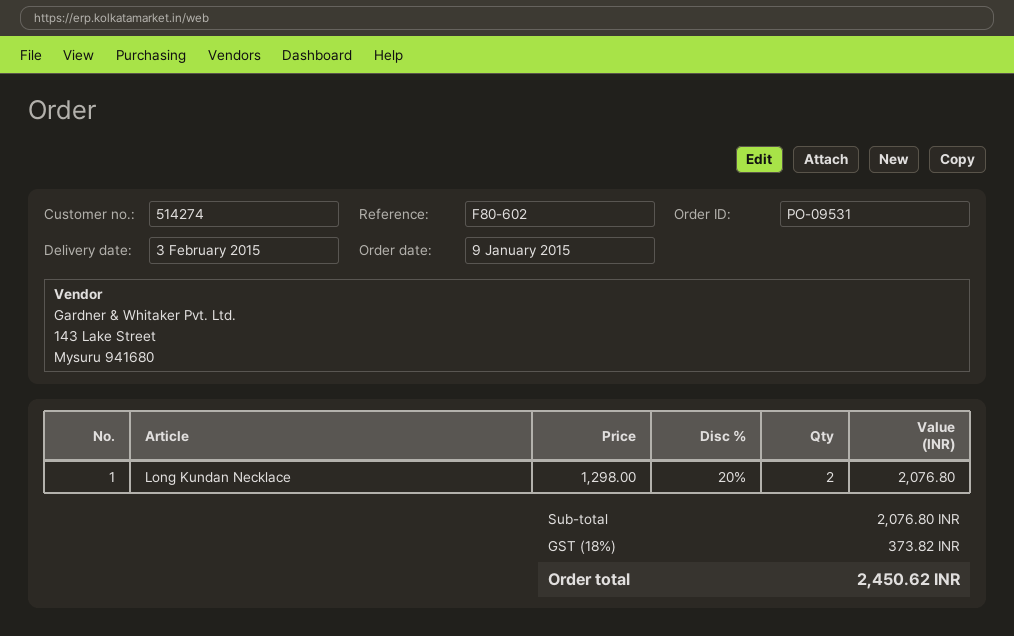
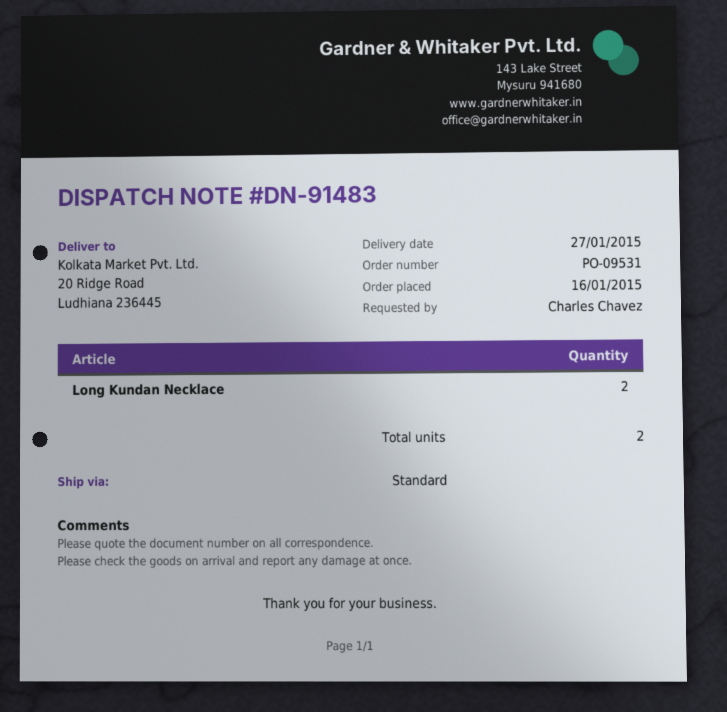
order date: 2015-01-09 -> 2015-01-16
delivery date: 2015-02-03 -> 2015-01-27

